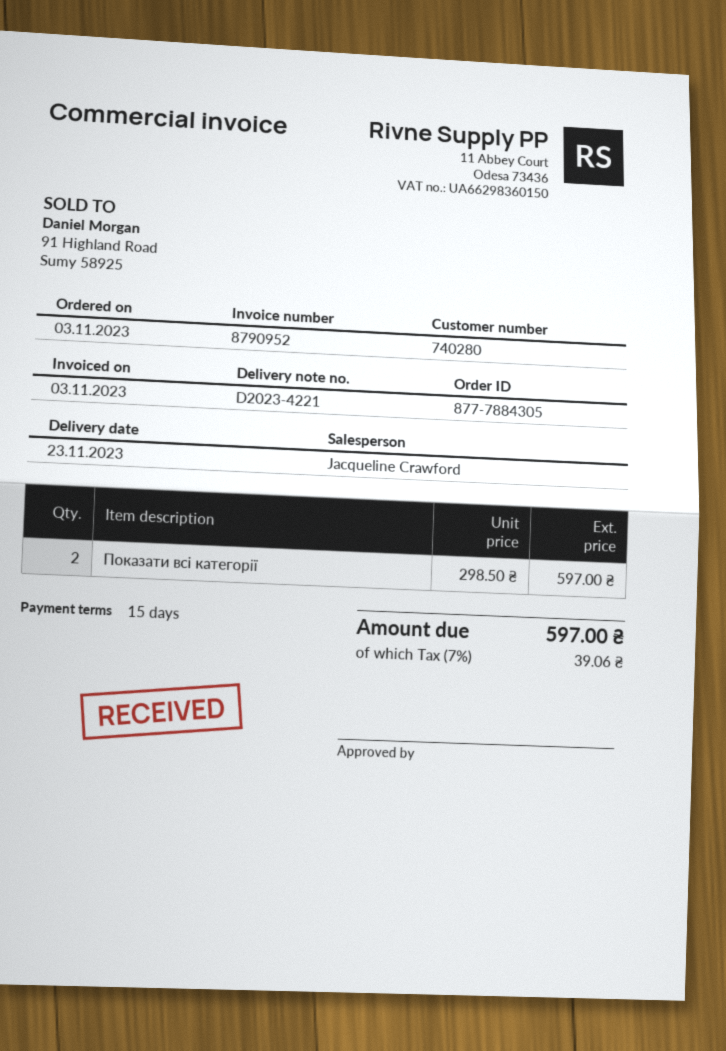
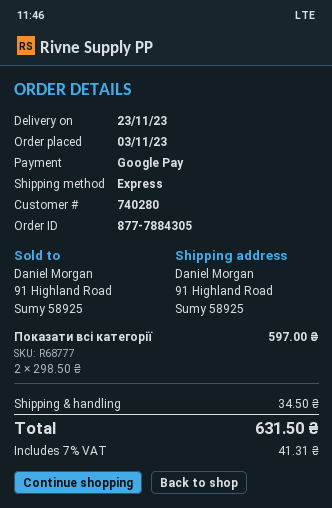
shipping: none -> 34.50
tax: 7% = 39.06 -> 7% = 41.31
total: 597.00 -> 631.50

